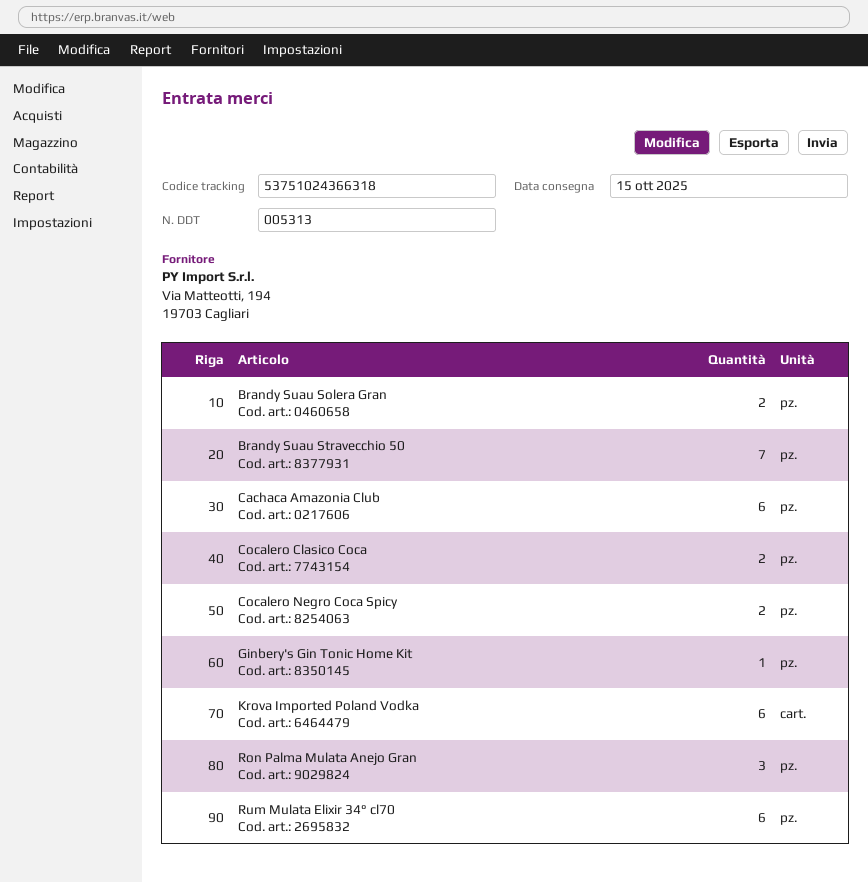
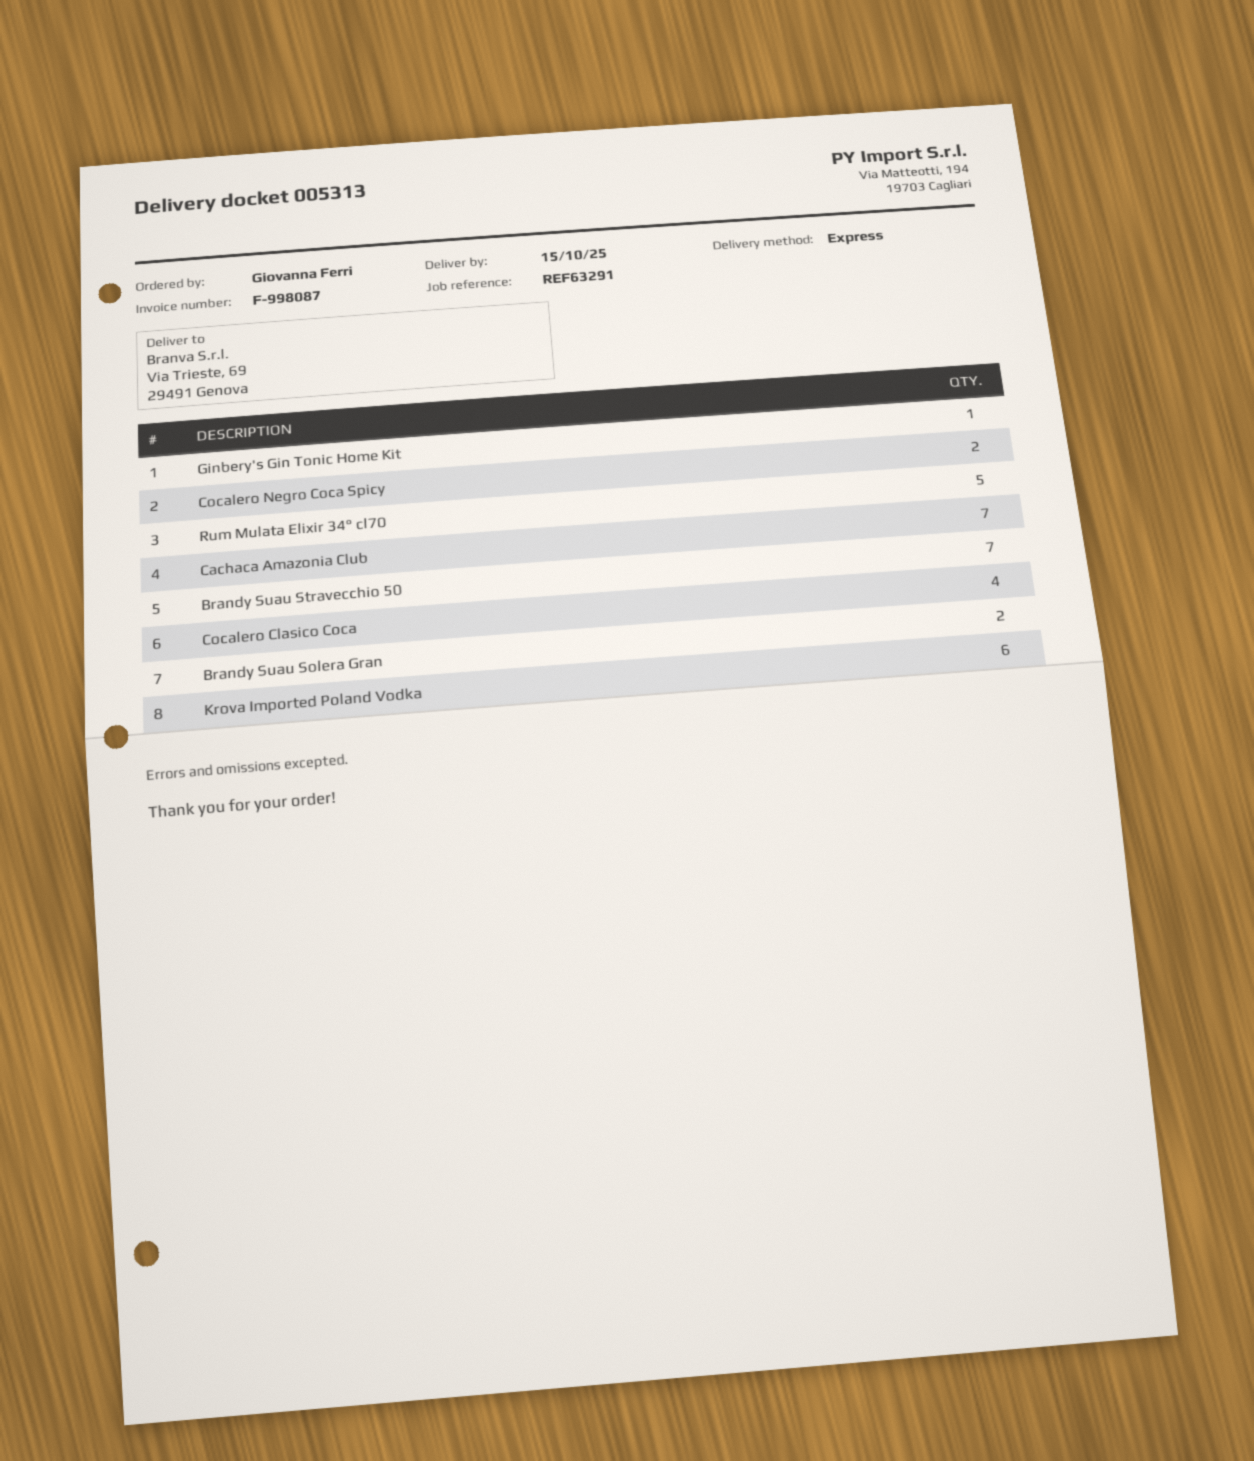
Cachaca Amazonia Club: 6 -> 7
Cocalero Clasico Coca: 2 -> 4
Ron Palma Mulata Anejo Gran: 3 -> none
Rum Mulata Elixir 34° cl70: 6 -> 5

